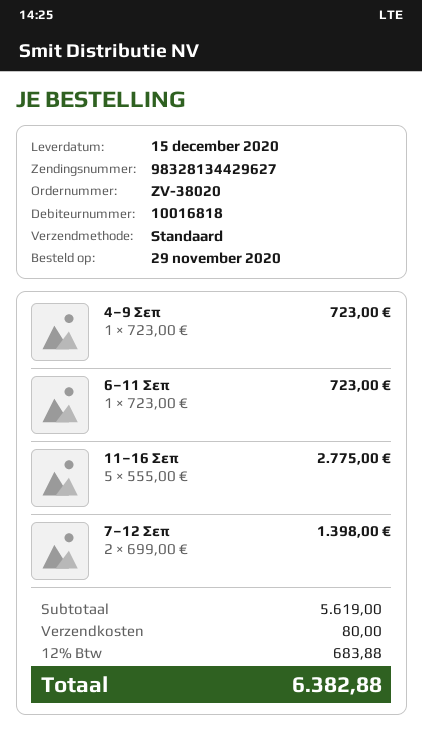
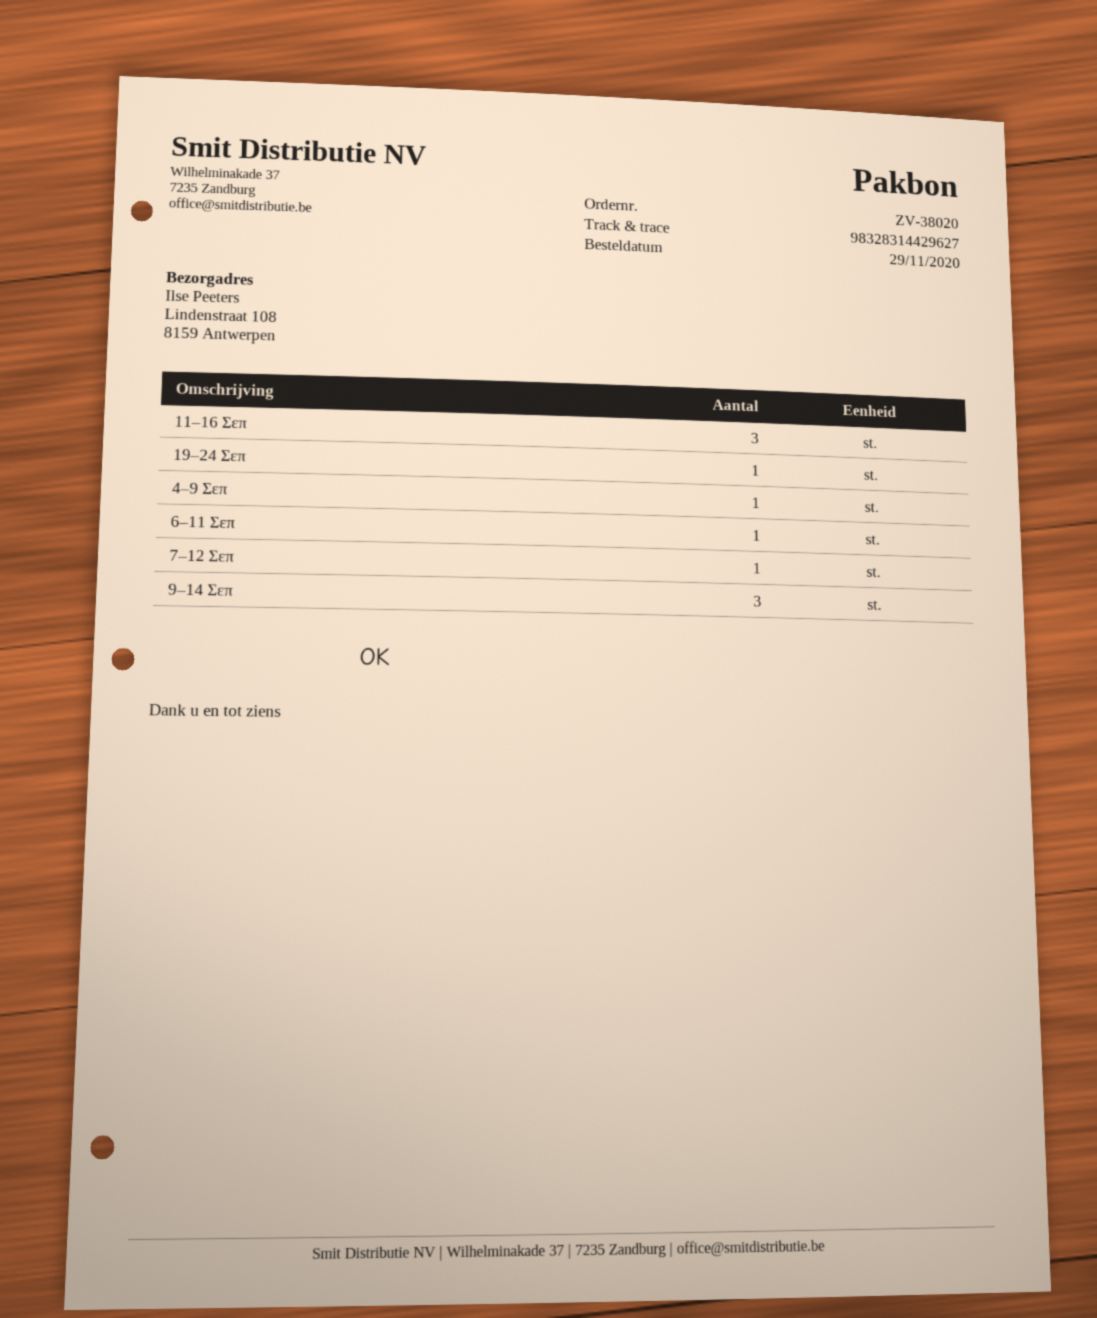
tracking number: 98328134429627 -> 98328314429627
11–16 Σεπ: 5 -> 3
7–12 Σεπ: 2 -> 1
19–24 Σεπ: none -> 1
9–14 Σεπ: none -> 3

